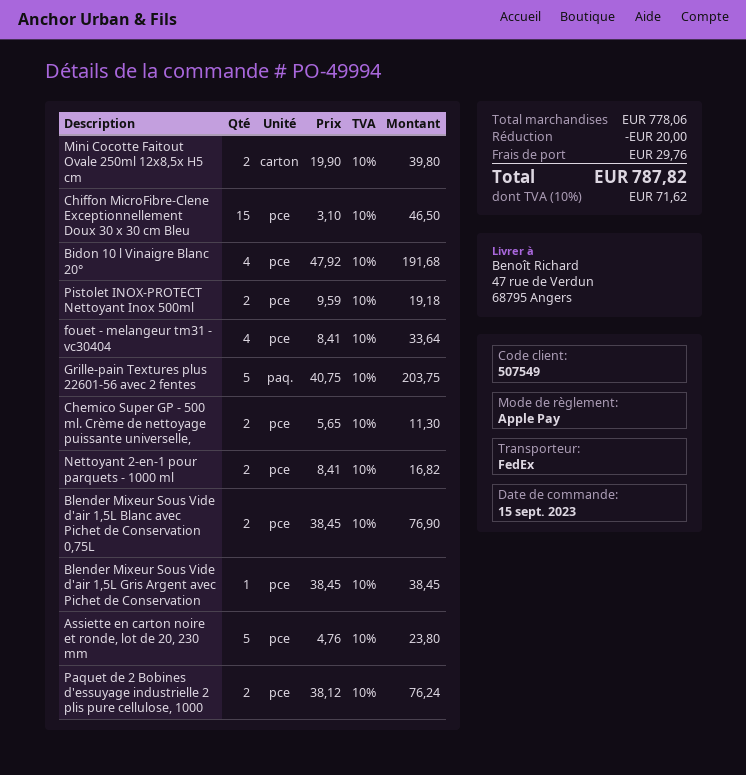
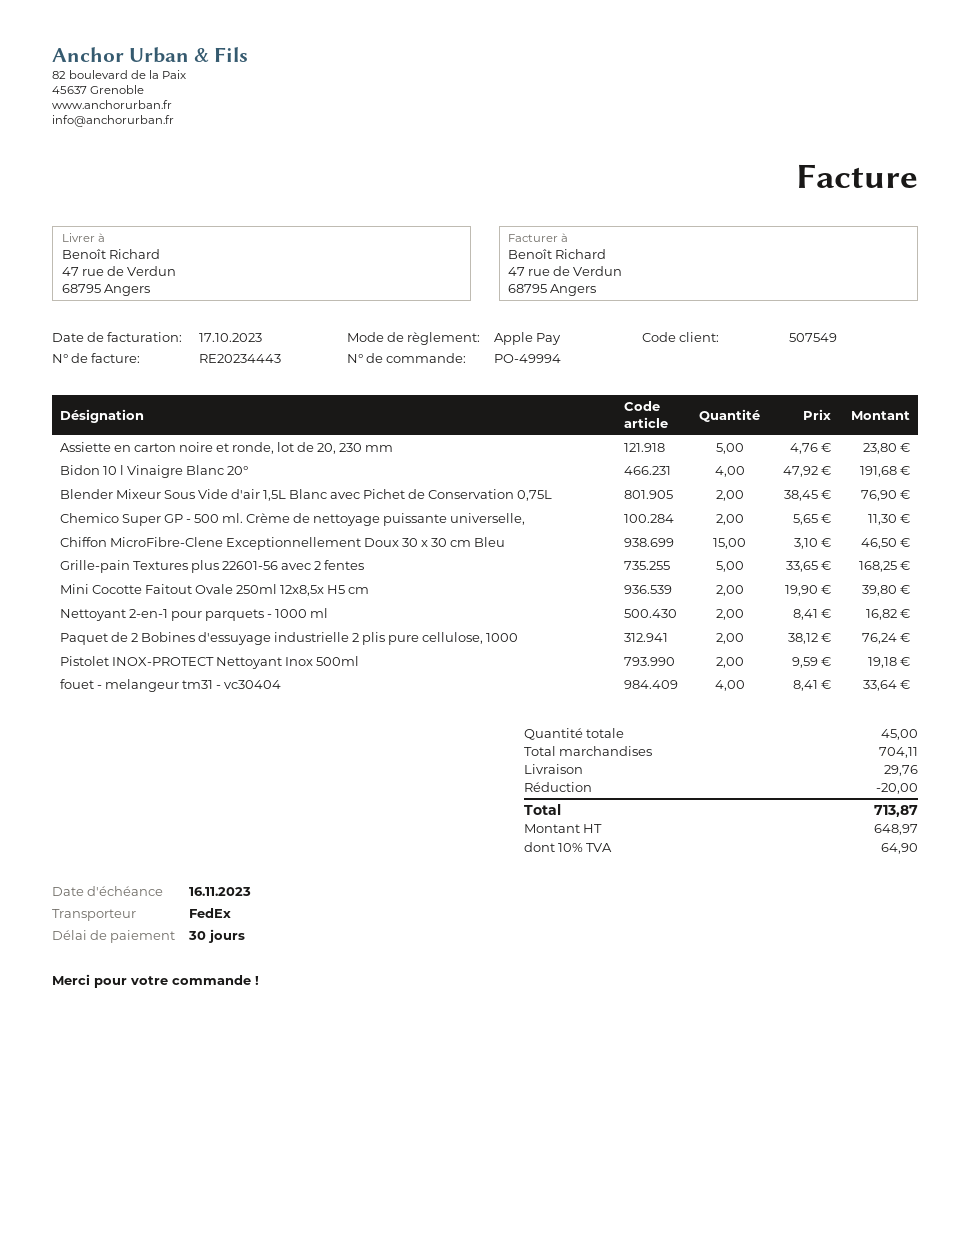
Grille-pain Textures plus 22601-56 avec 2 fentes: 5 x 40.75 = 203.75 -> 5 x 33.65 = 168.25
Blender Mixeur Sous Vide d'air 1,5L Gris Argent avec Pichet de Conservation: 1 x 38.45 = 38.45 -> none
subtotal: 778.06 -> 704.11
tax: 10% = 71.62 -> 10% = 64.90
total: 787.82 -> 713.87

